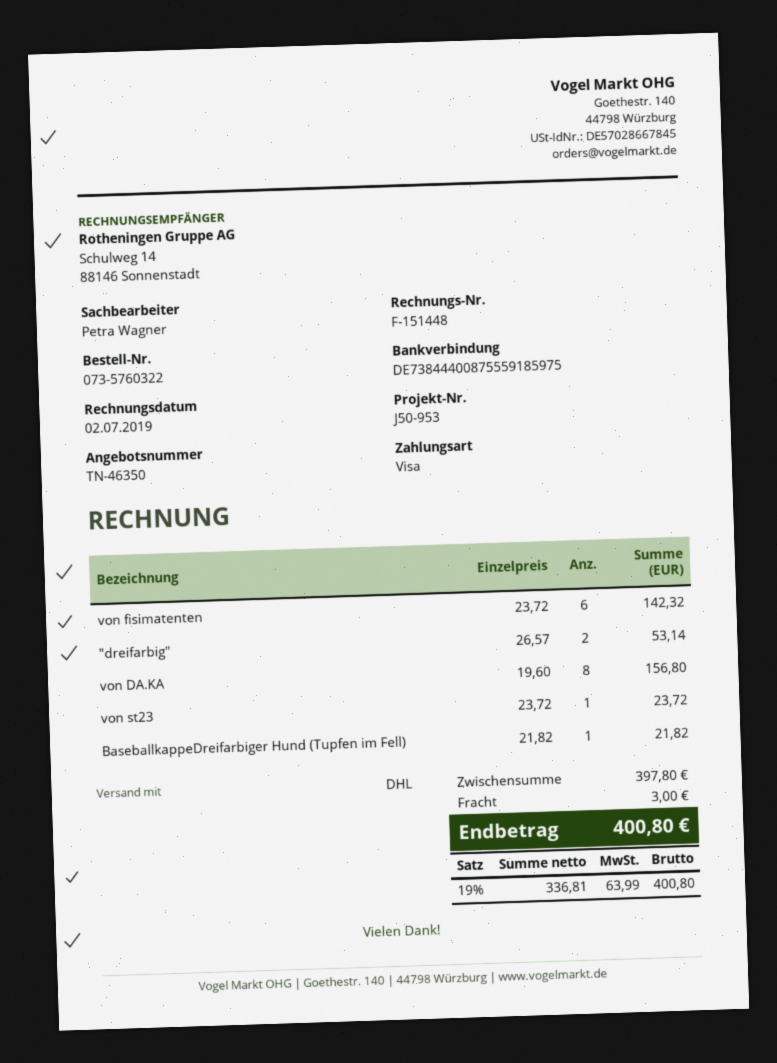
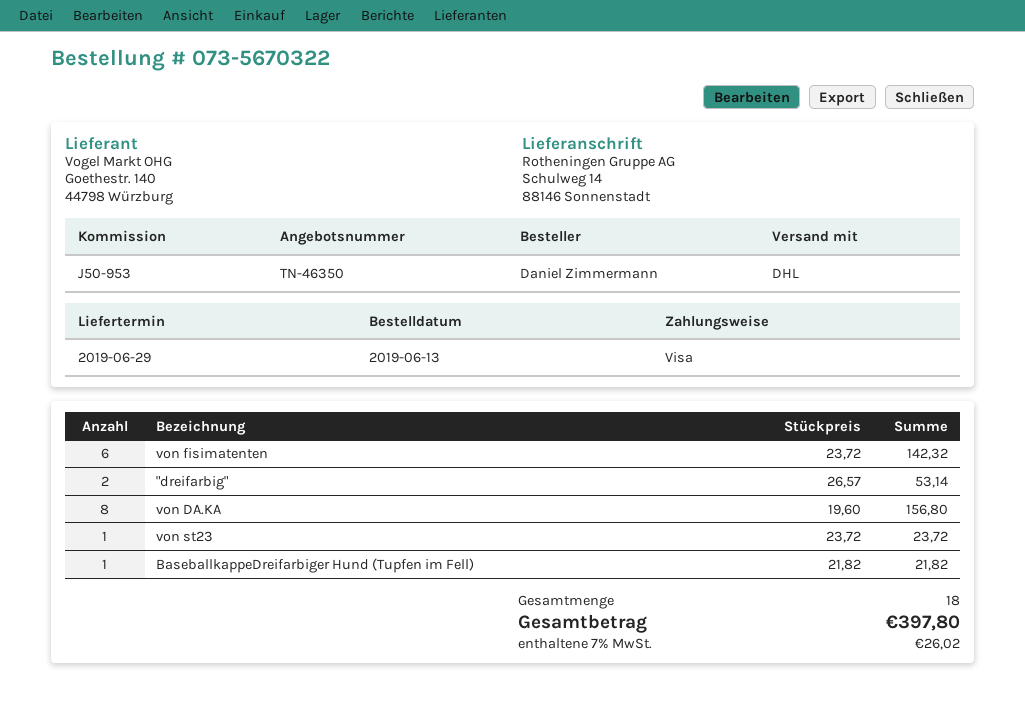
order number: 073-5760322 -> 073-5670322
shipping: 3.00 -> none
tax: 19% = 63.99 -> 7% = 26.02
total: 400.80 -> 397.80

